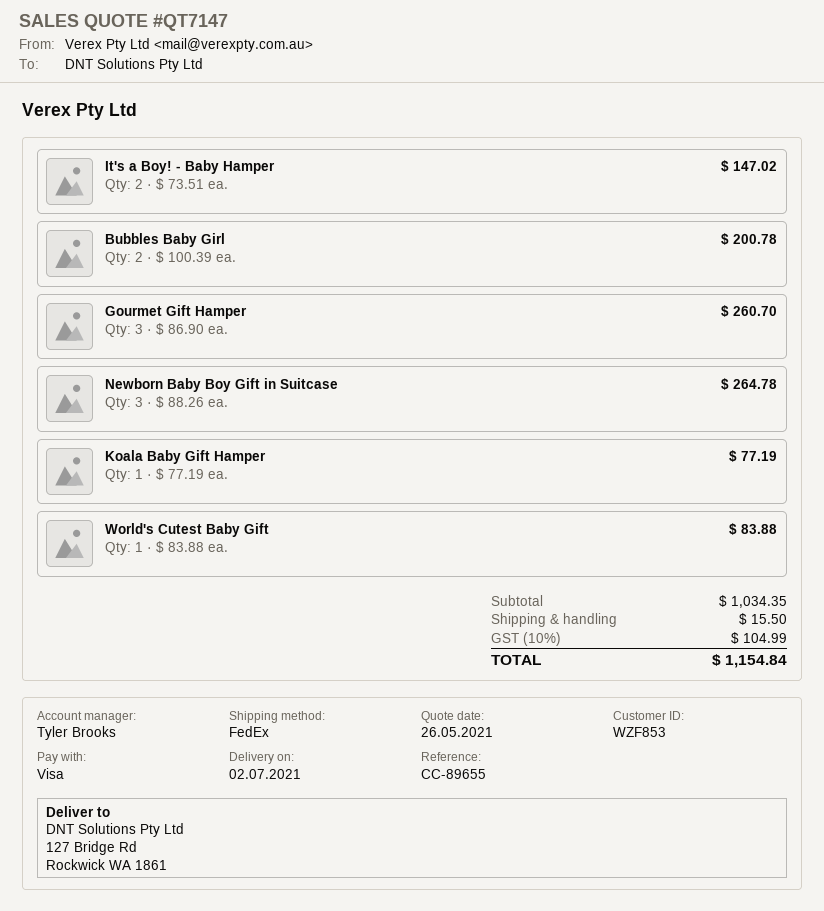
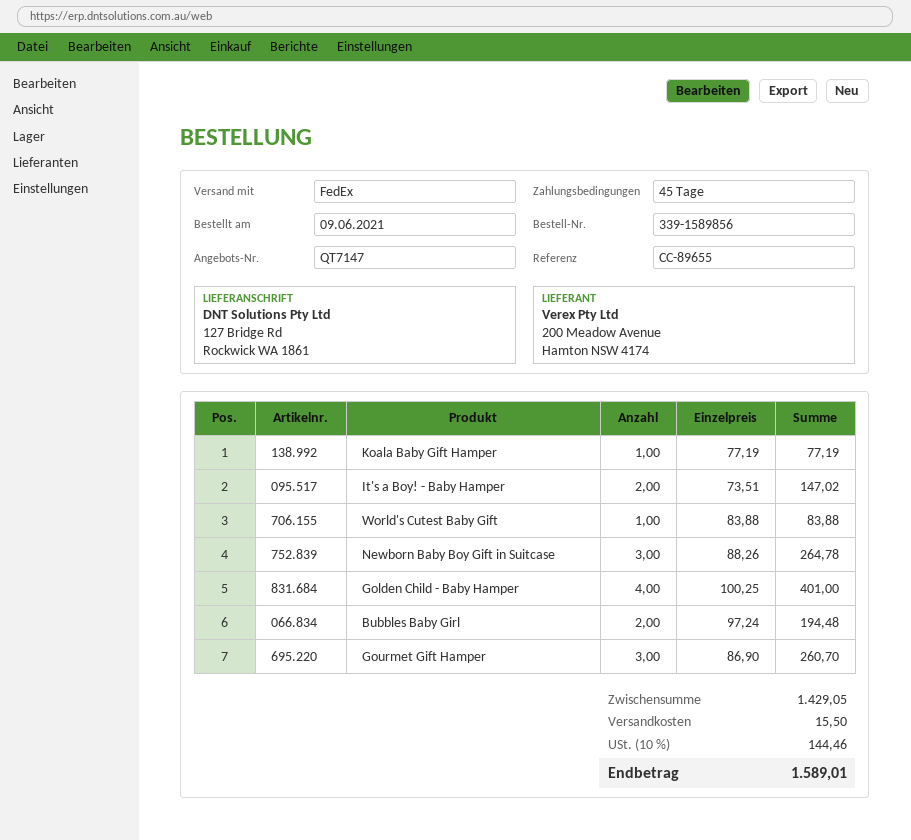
Bubbles Baby Girl: 2 x 100.39 = 200.78 -> 2 x 97.24 = 194.48
Golden Child - Baby Hamper: none -> 4 x 100.25 = 401.00
subtotal: 1034.35 -> 1429.05
tax: 10% = 104.99 -> 10% = 144.46
total: 1154.84 -> 1589.01

